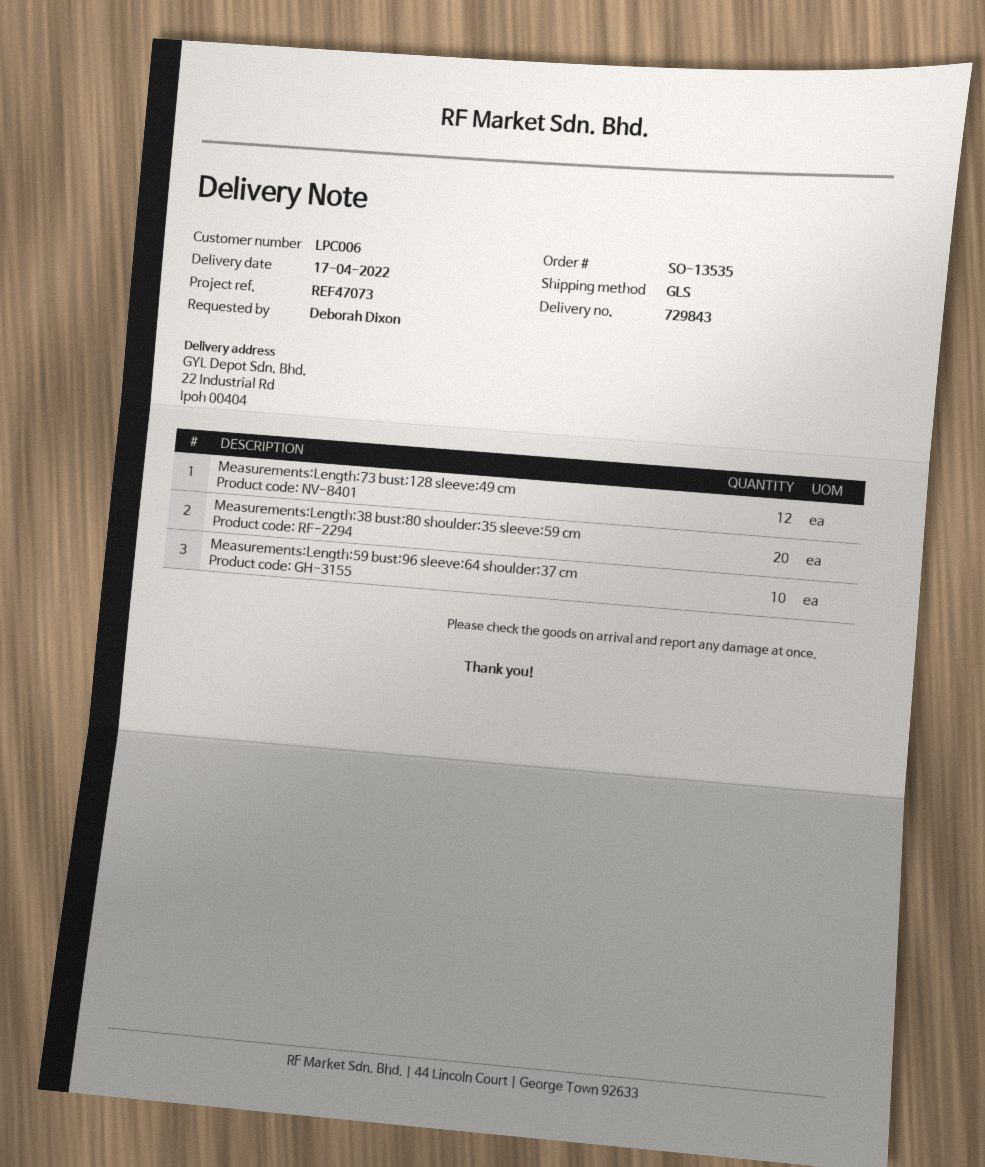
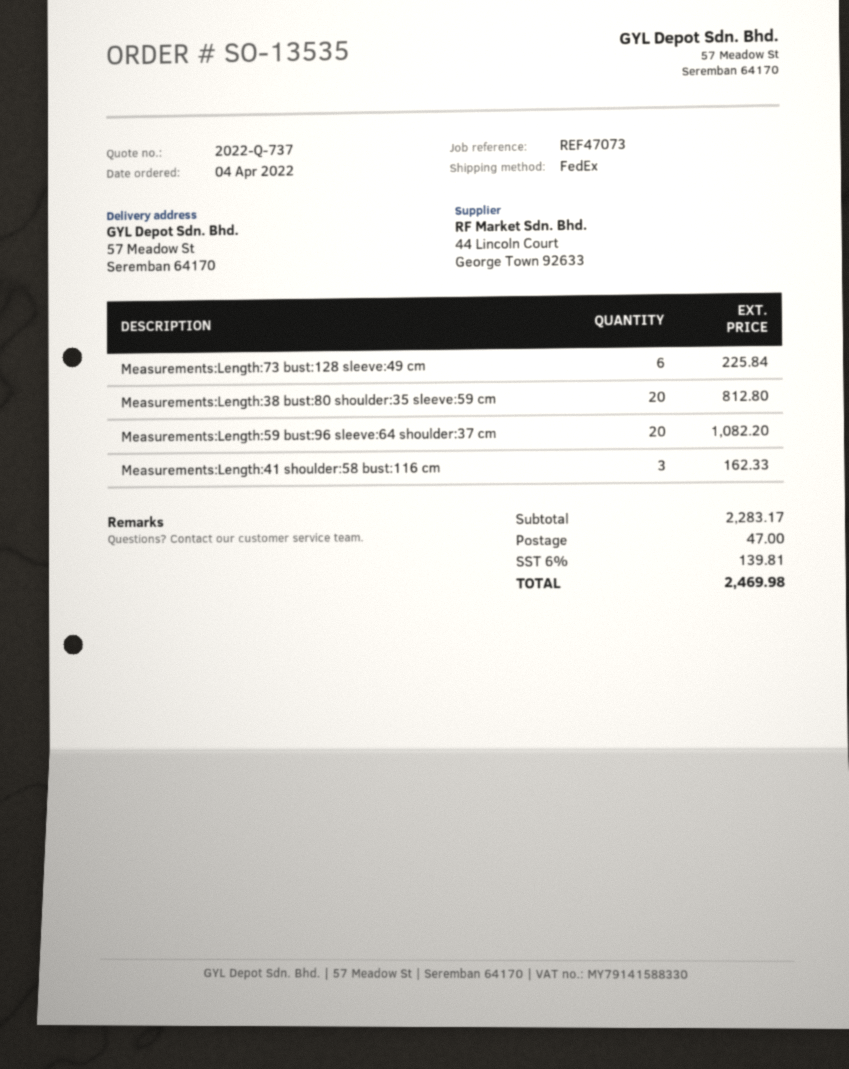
shipping method: GLS -> FedEx
ship to: 22 Industrial Rd, Ipoh 00404 -> 57 Meadow St, Seremban 64170
Measurements:Length:73 bust:128 sleeve:49 cm: 12 -> 6
Measurements:Length:59 bust:96 sleeve:64 shoulder:37 cm: 10 -> 20
Measurements:Length:41 shoulder:58 bust:116 cm: none -> 3

